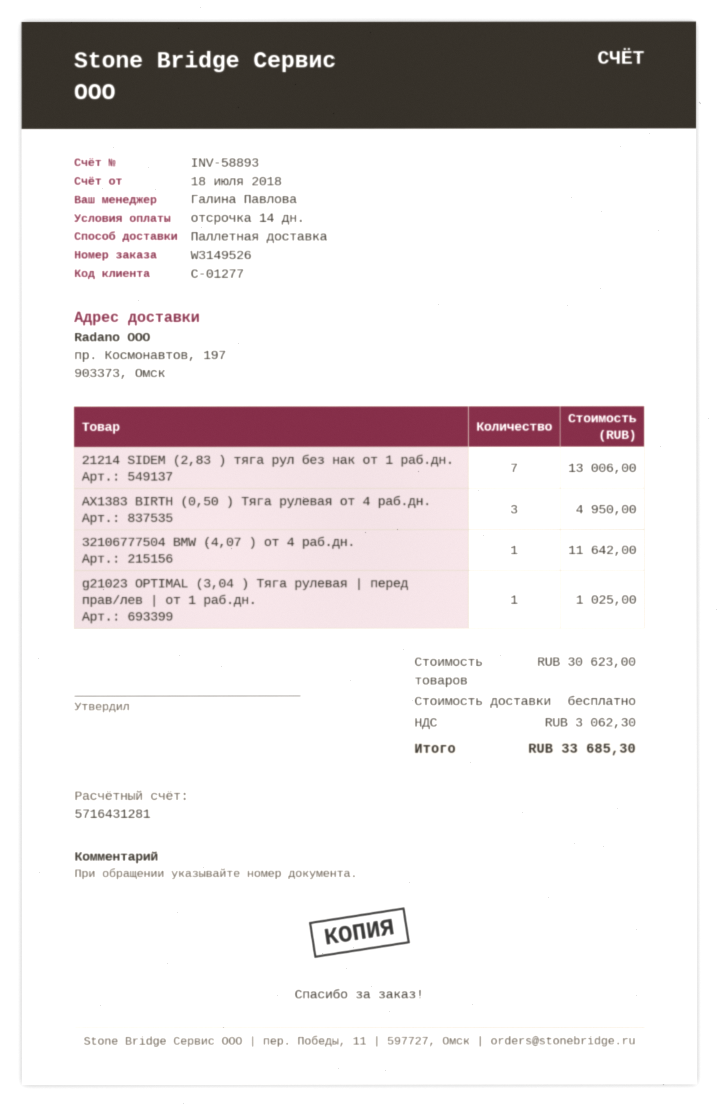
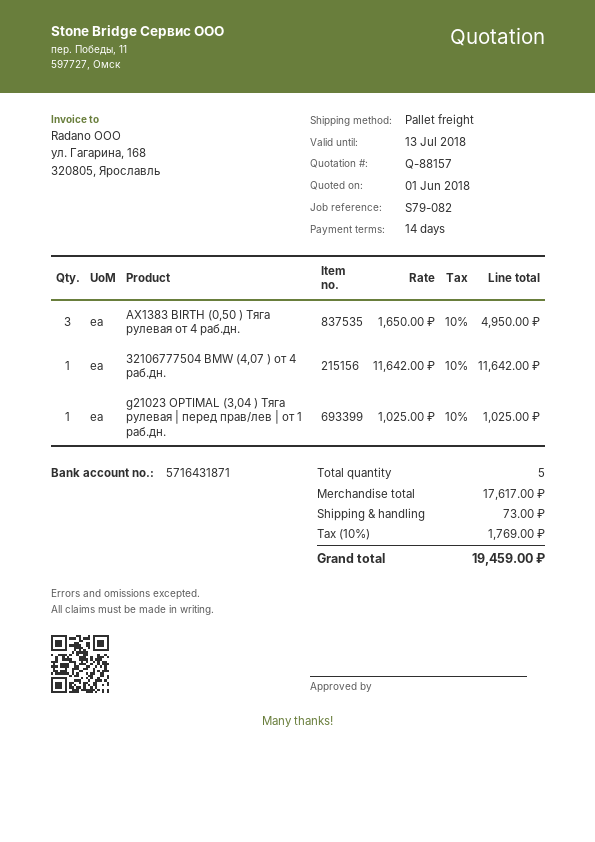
bank account: 5716431281 -> 5716431871
21214 SIDEM (2,83 ) тяга рул без нак от 1 раб.дн.: 7 for 13006.00 -> none
subtotal: 30623.00 -> 17617.00
shipping: 0.00 -> 73.00
tax: 3062.30 -> 1769.00
total: 33685.30 -> 19459.00

